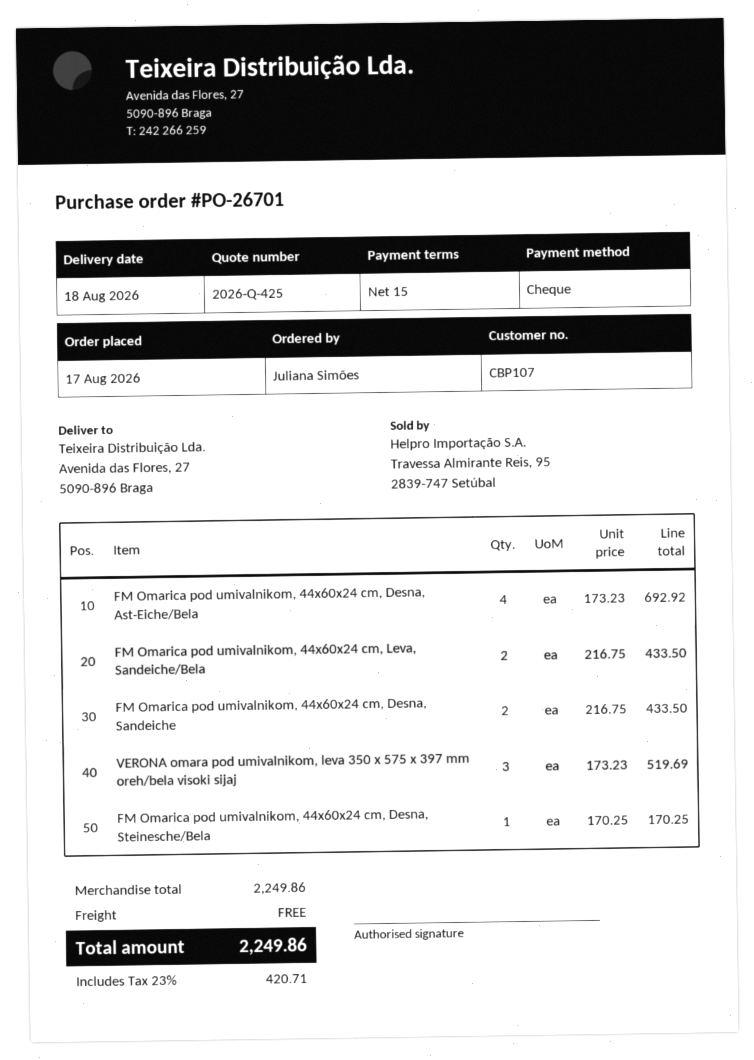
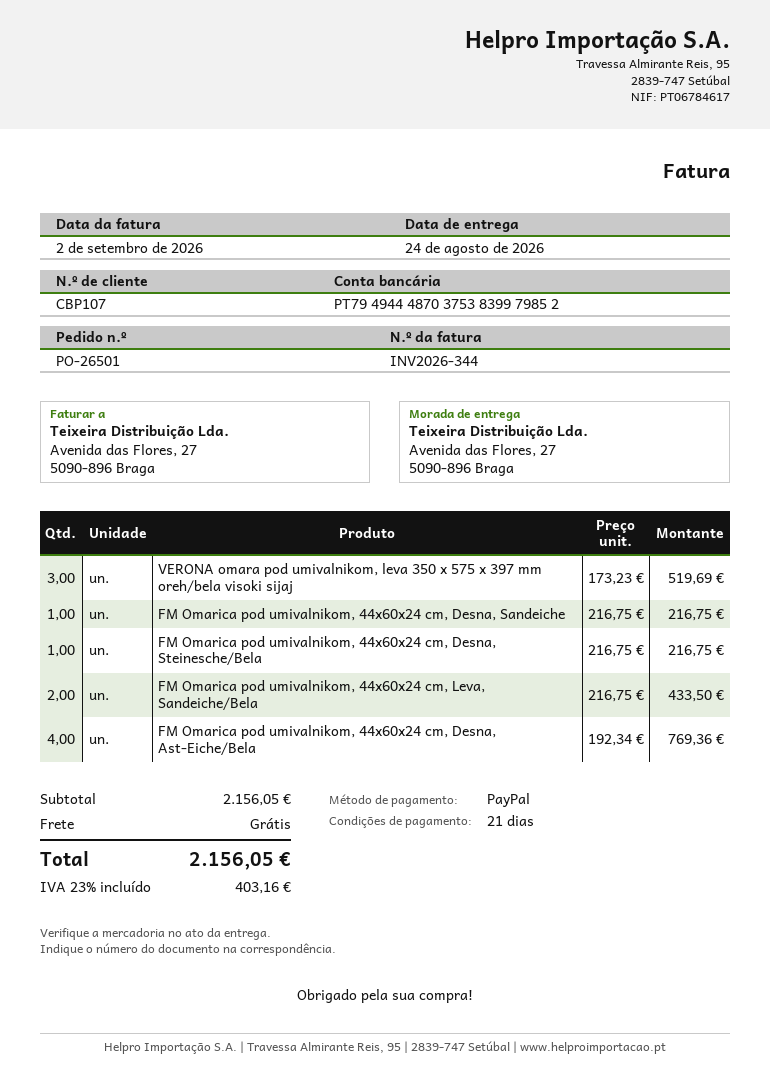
order number: PO-26701 -> PO-26501
delivery date: 2026-08-18 -> 2026-08-24
payment terms: 15 days -> 21 days
payment method: cheque -> PayPal
FM Omarica pod umivalnikom, 44x60x24 cm, Desna, Ast-Eiche/Bela: 4 x 173.23 = 692.92 -> 4 x 192.34 = 769.36
FM Omarica pod umivalnikom, 44x60x24 cm, Desna, Sandeiche: 2 x 216.75 = 433.50 -> 1 x 216.75 = 216.75
FM Omarica pod umivalnikom, 44x60x24 cm, Desna, Steinesche/Bela: 1 x 170.25 = 170.25 -> 1 x 216.75 = 216.75
subtotal: 2249.86 -> 2156.05
tax: 23% = 420.71 -> 23% = 403.16
total: 2249.86 -> 2156.05

